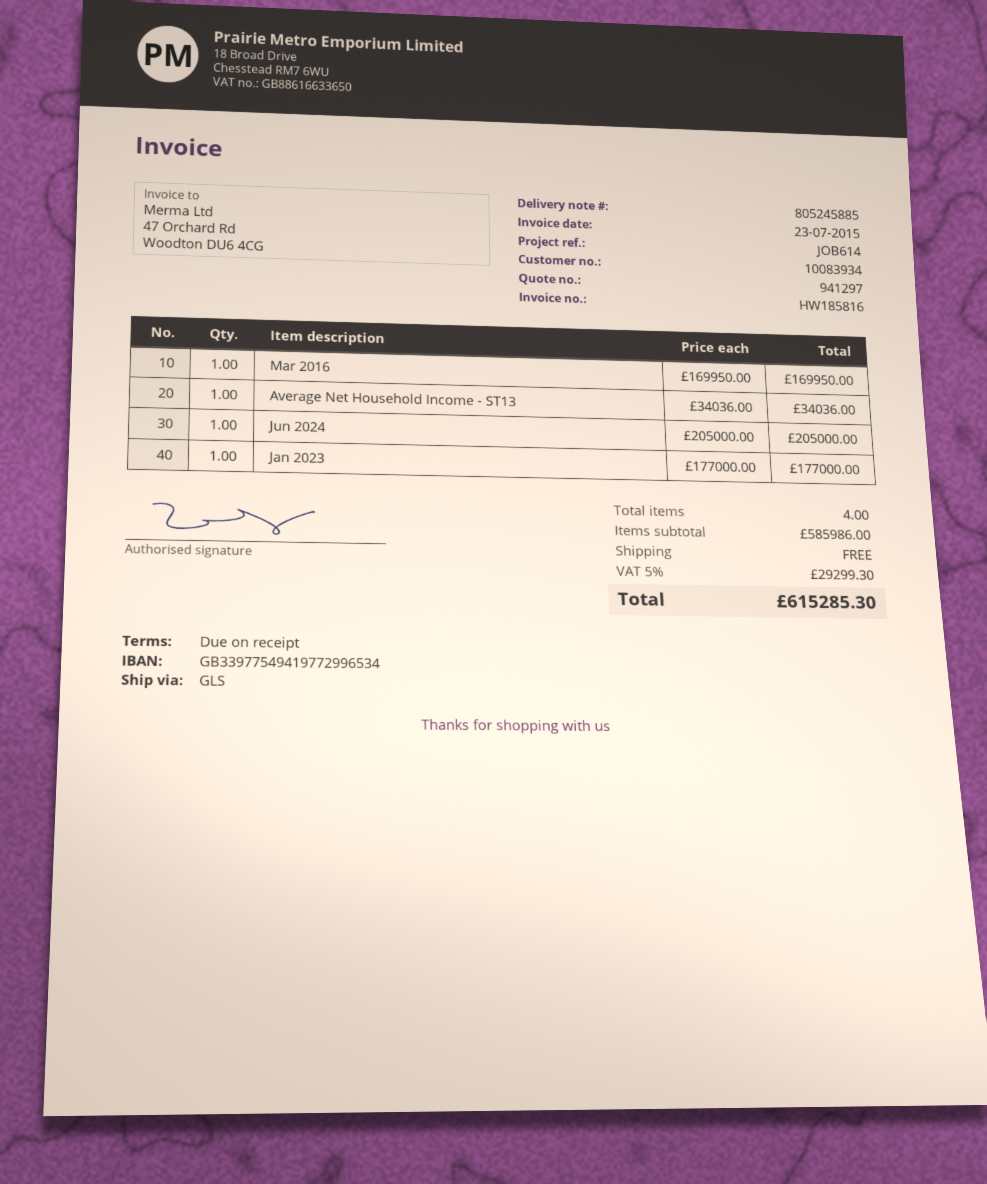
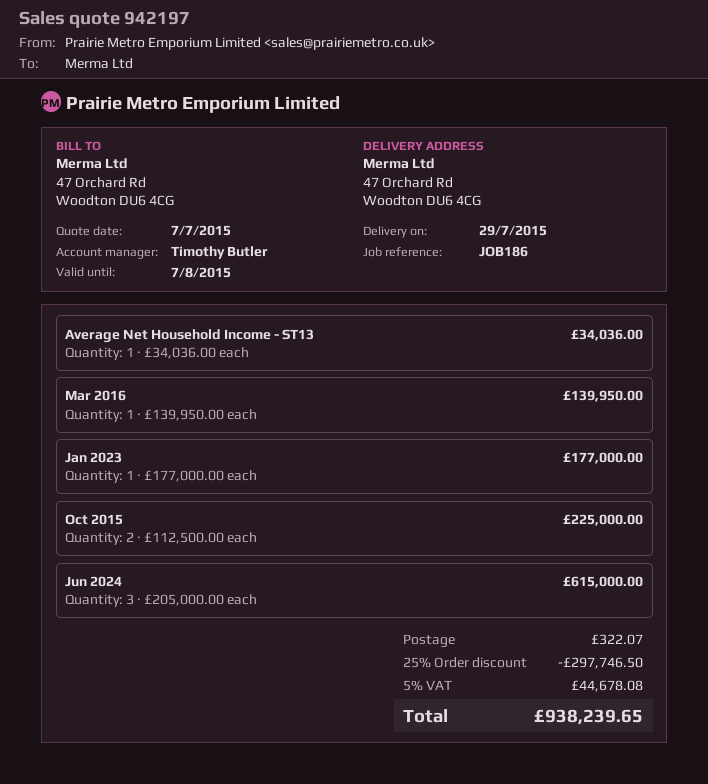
quote number: 941297 -> 942197
reference: JOB614 -> JOB186
Mar 2016: 1 x 169950.00 = 169950.00 -> 1 x 139950.00 = 139950.00
Jun 2024: 1 x 205000.00 = 205000.00 -> 3 x 205000.00 = 615000.00
Oct 2015: none -> 2 x 112500.00 = 225000.00
discount: none -> 25% = 297746.50
shipping: 0.00 -> 322.07
tax: 5% = 29299.30 -> 5% = 44678.08
total: 615285.30 -> 938239.65

